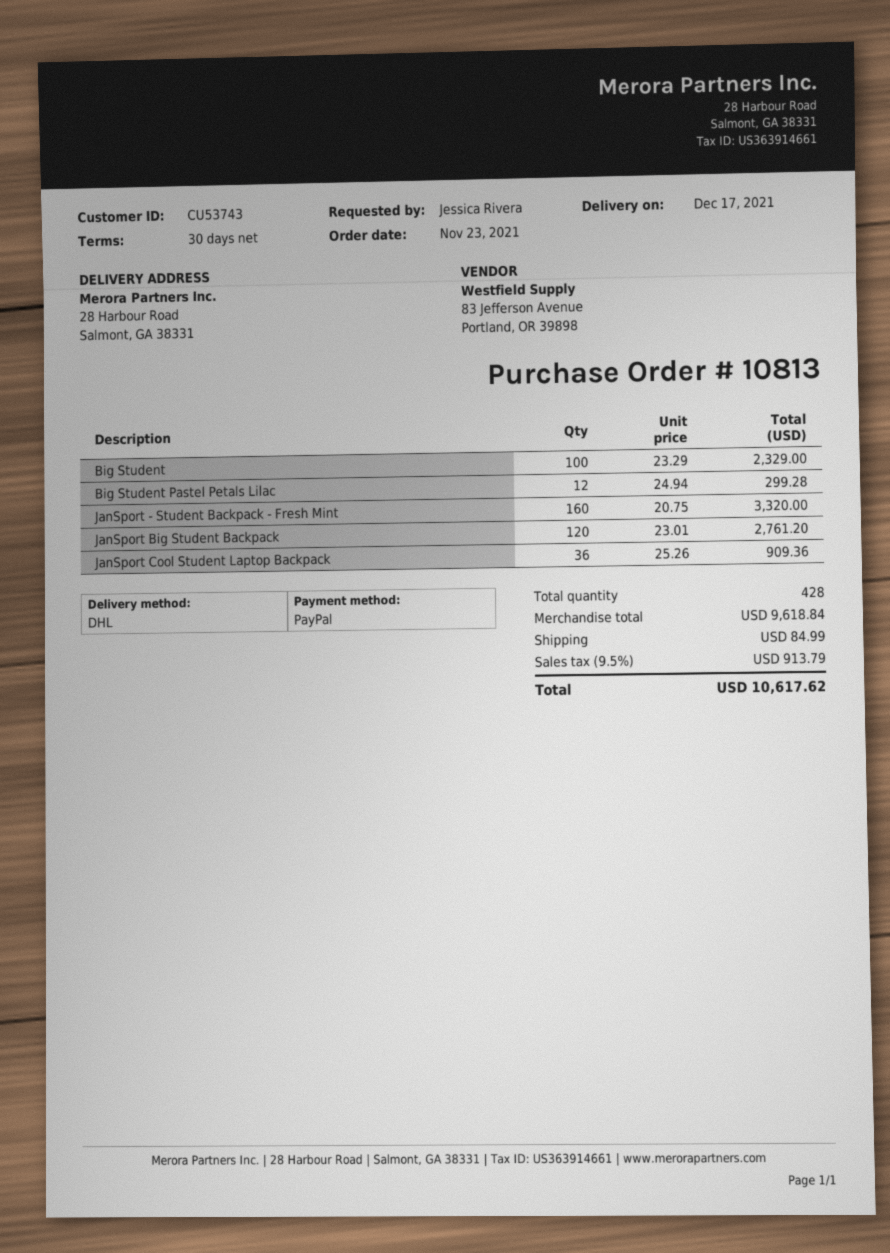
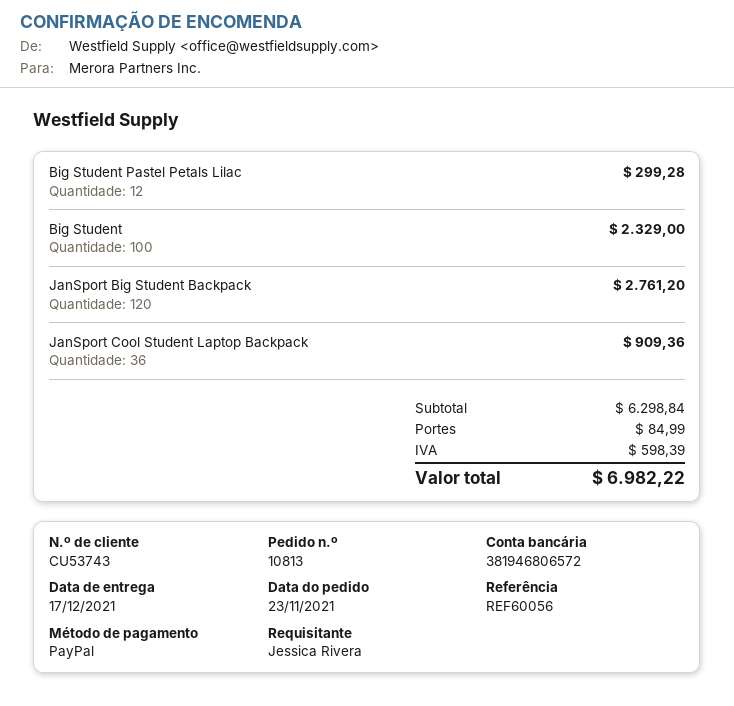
JanSport - Student Backpack - Fresh Mint: 160 for 3320.00 -> none
subtotal: 9618.84 -> 6298.84
tax: 913.79 -> 598.39
total: 10617.62 -> 6982.22

